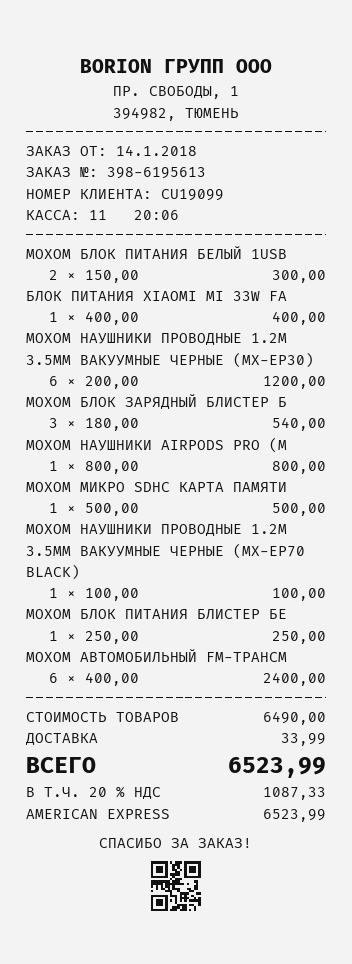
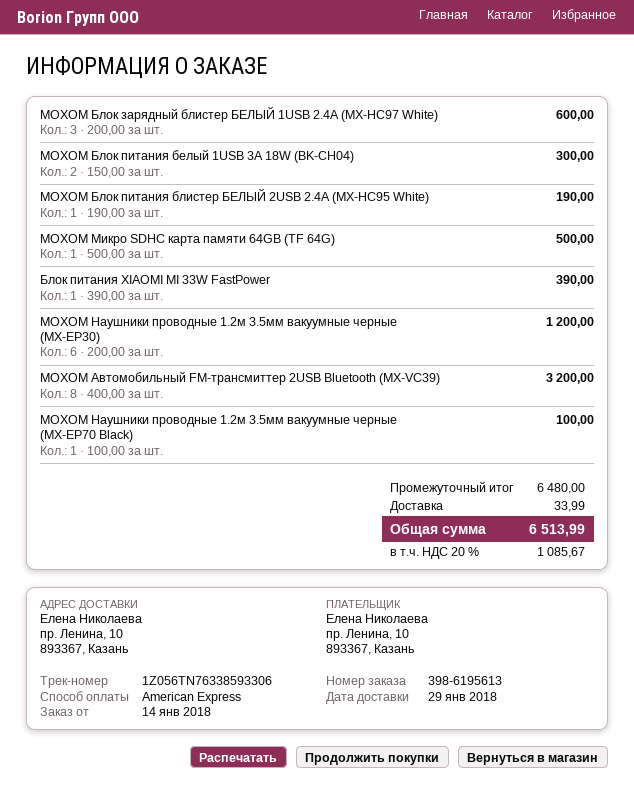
БЛОК ПИТАНИЯ XIAOMI MI 33W FA: 1 x 400.00 = 400.00 -> 1 x 390.00 = 390.00
MOXOM БЛОК ЗАРЯДНЫЙ БЛИСТЕР Б: 3 x 180.00 = 540.00 -> 3 x 200.00 = 600.00
MOXOM НАУШНИКИ AIRPODS PRO (M: 1 x 800.00 = 800.00 -> none
MOXOM БЛОК ПИТАНИЯ БЛИСТЕР БЕ: 1 x 250.00 = 250.00 -> 1 x 190.00 = 190.00
MOXOM АВТОМОБИЛЬНЫЙ FM-ТРАНСМ: 6 x 400.00 = 2400.00 -> 8 x 400.00 = 3200.00
subtotal: 6490.00 -> 6480.00
tax: 20% = 1087.33 -> 20% = 1085.67
total: 6523.99 -> 6513.99

